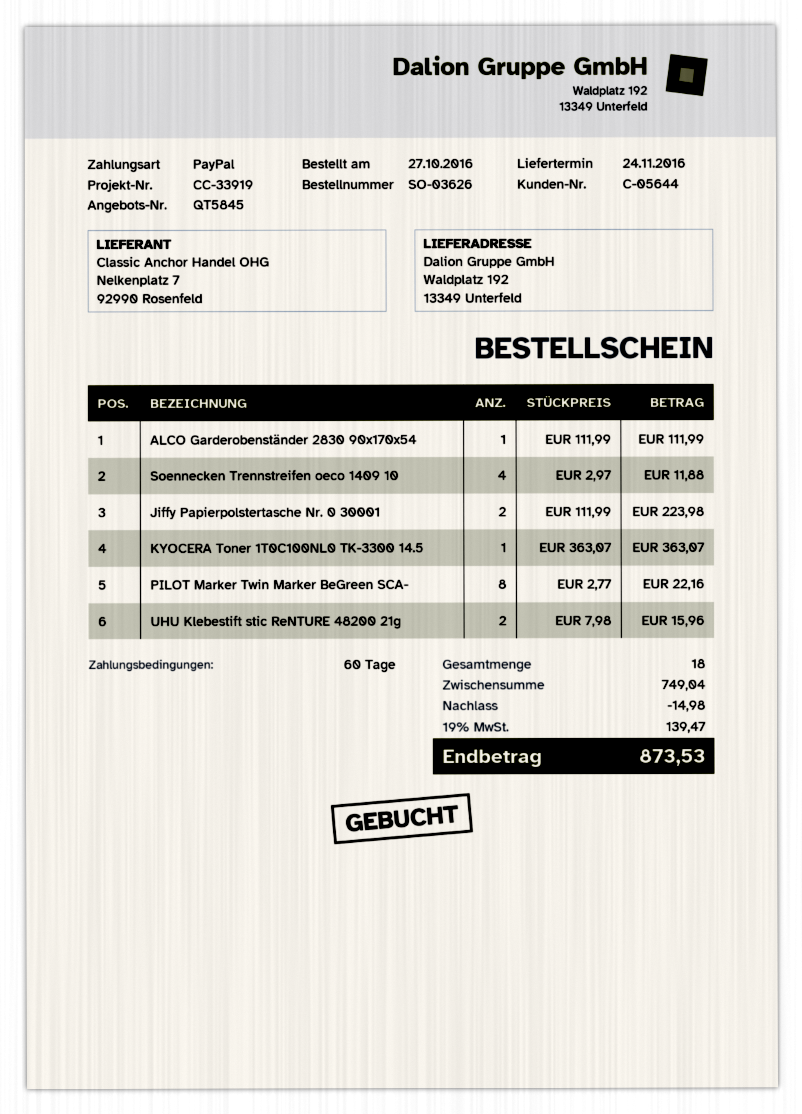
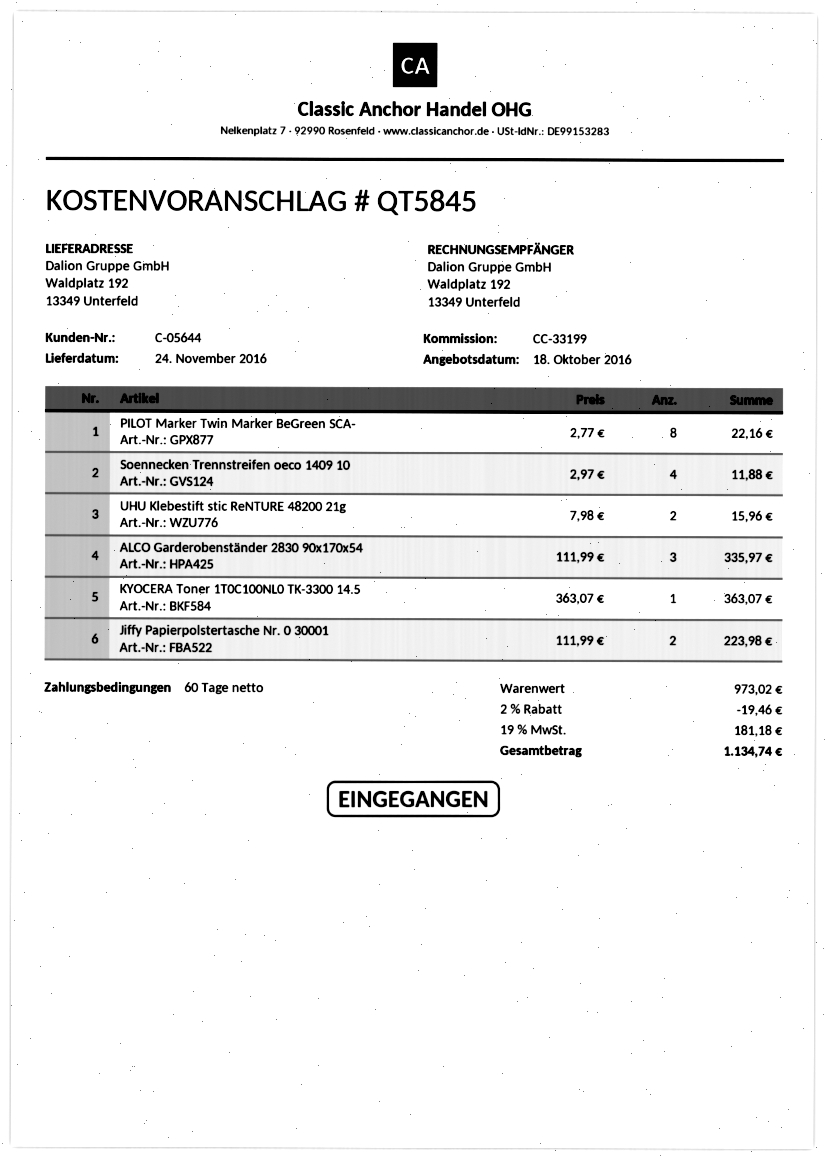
reference: CC-33919 -> CC-33199
ALCO Garderobenständer 2830 90x170x54: 1 x 111.99 = 111.99 -> 3 x 111.99 = 335.97
subtotal: 749.04 -> 973.02
discount: 14.98 -> 19.46
tax: 19% = 139.47 -> 19% = 181.18
total: 873.53 -> 1134.74

